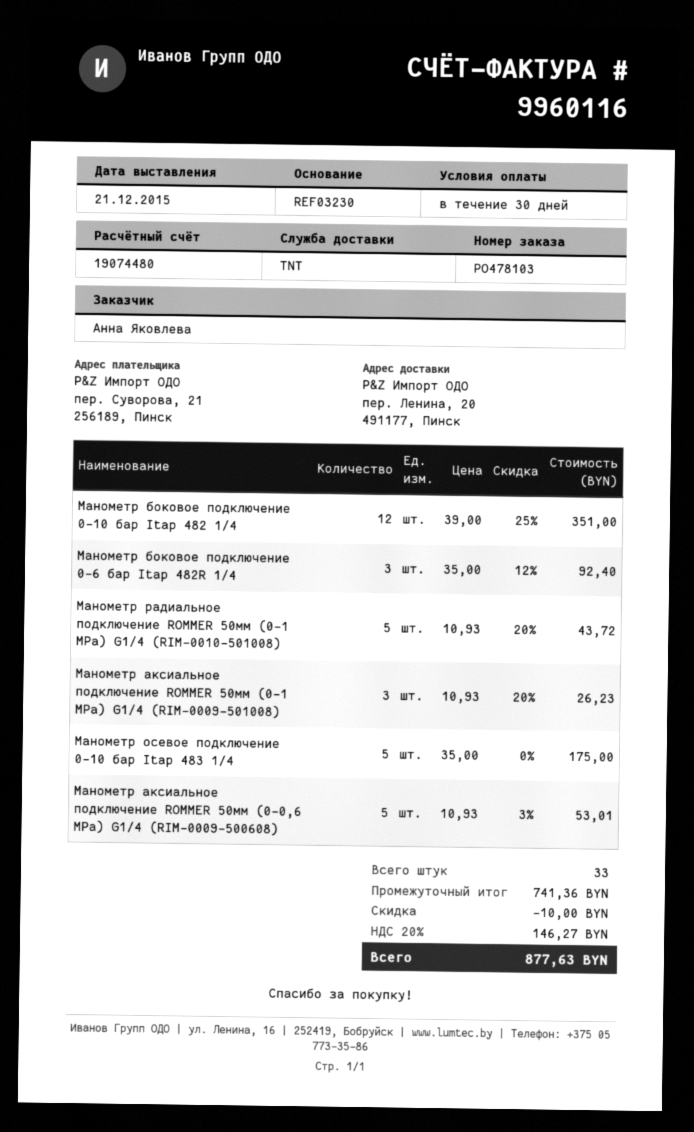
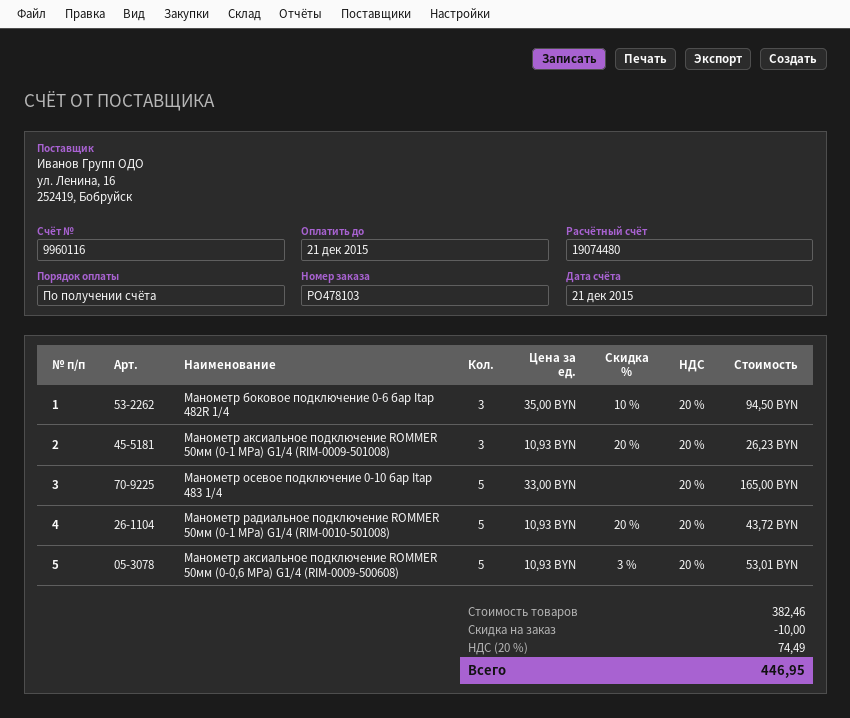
payment terms: 30 days -> on receipt
Манометр боковое подключение 0-10 бар Itap 482 1/4: 12 x 39.00 - 25% = 351.00 -> none
Манометр боковое подключение 0-6 бар Itap 482R 1/4: 3 x 35.00 - 12% = 92.40 -> 3 x 35.00 - 10% = 94.50
Манометр осевое подключение 0-10 бар Itap 483 1/4: 5 x 35.00 = 175.00 -> 5 x 33.00 = 165.00
subtotal: 741.36 -> 382.46
tax: 20% = 146.27 -> 20% = 74.49
total: 877.63 -> 446.95

